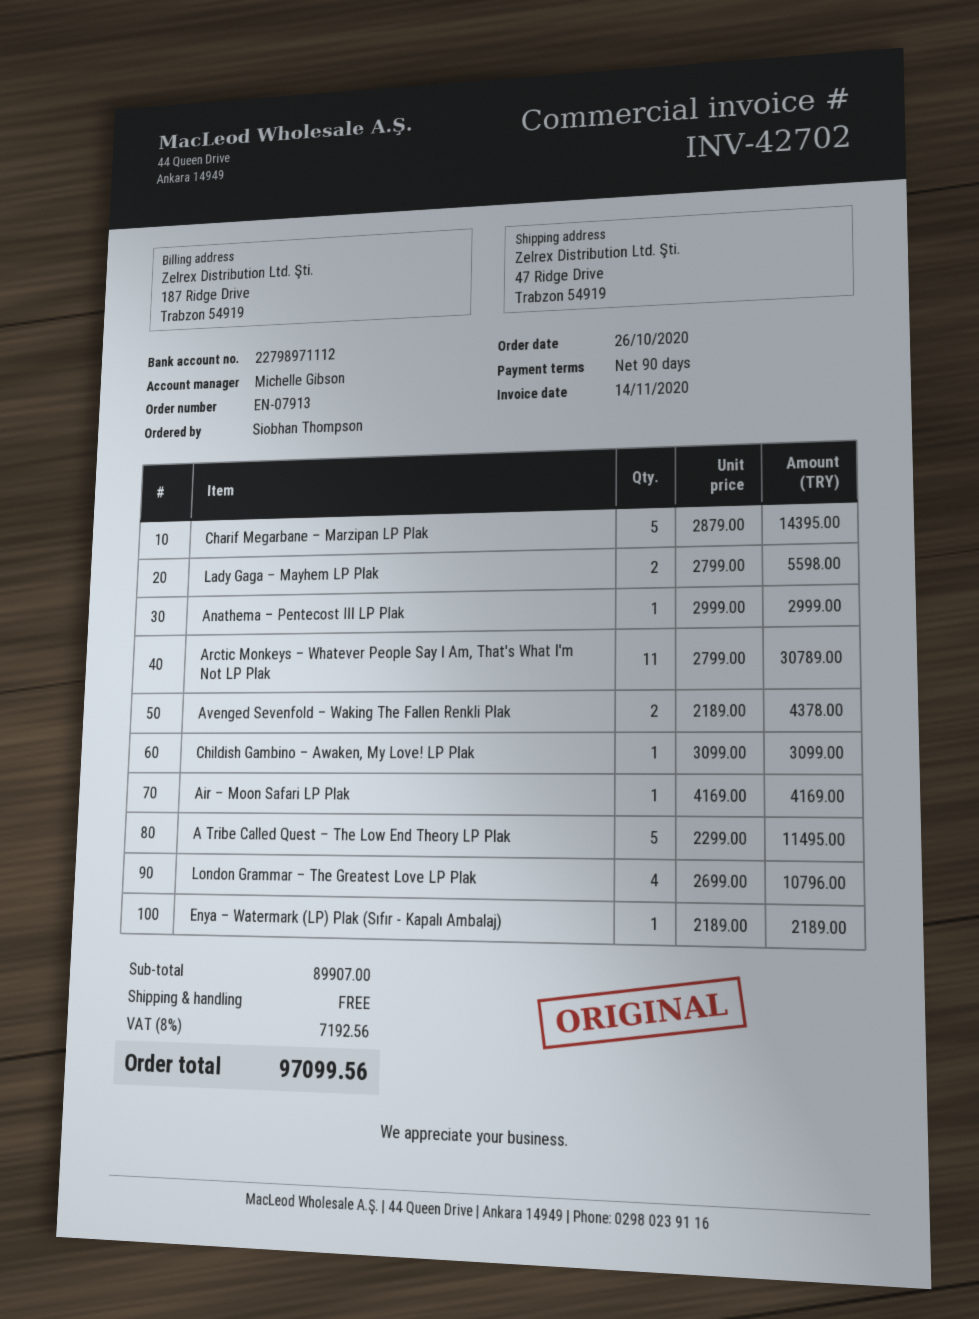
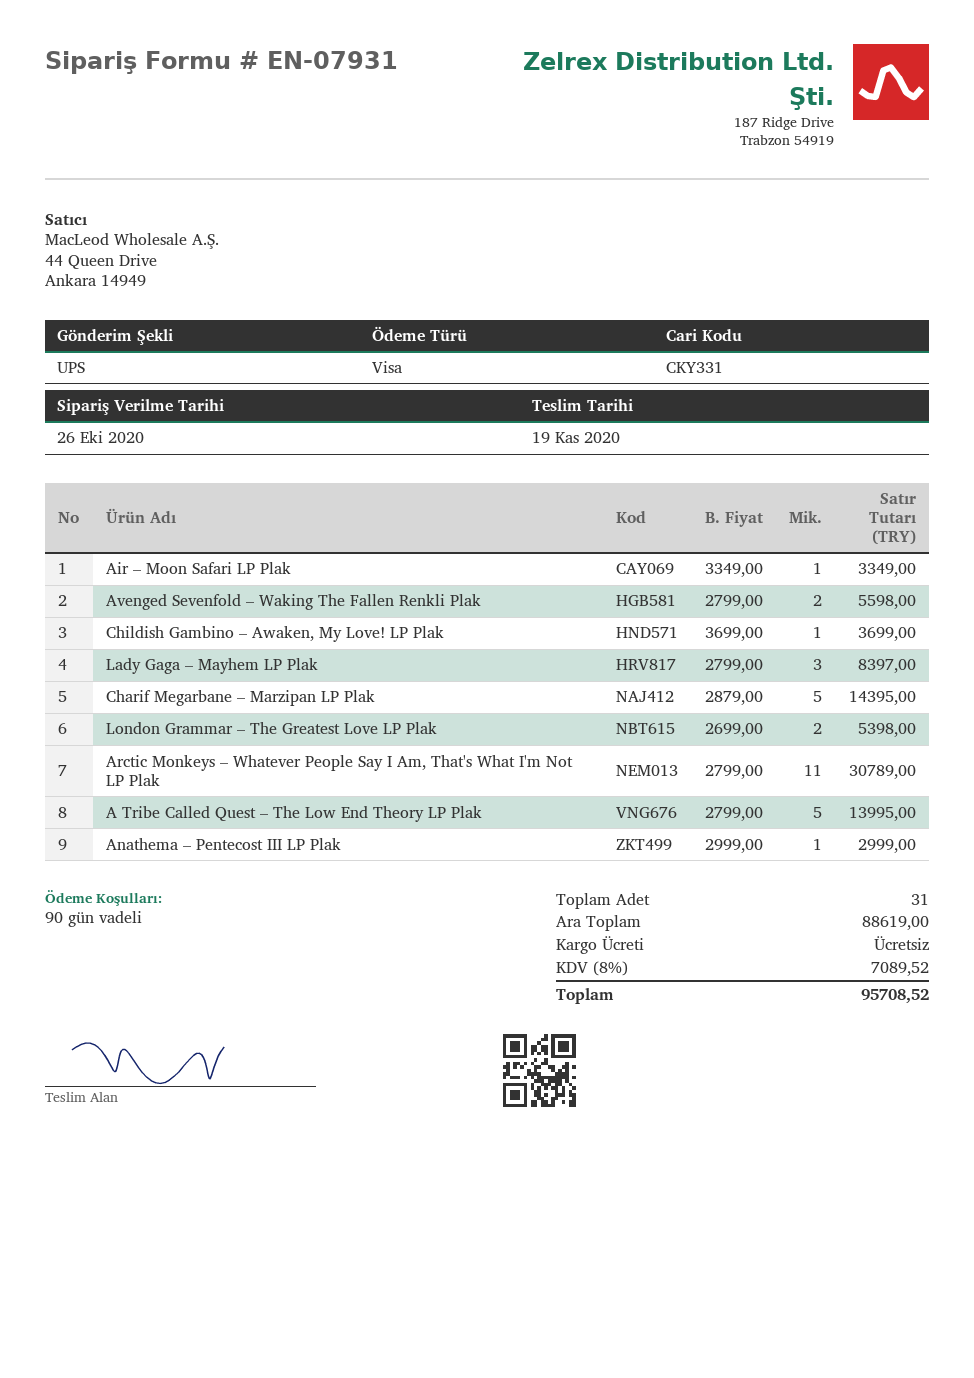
order number: EN-07913 -> EN-07931
Lady Gaga – Mayhem LP Plak: 2 x 2799.00 = 5598.00 -> 3 x 2799.00 = 8397.00
Avenged Sevenfold – Waking The Fallen Renkli Plak: 2 x 2189.00 = 4378.00 -> 2 x 2799.00 = 5598.00
Childish Gambino – Awaken, My Love! LP Plak: 1 x 3099.00 = 3099.00 -> 1 x 3699.00 = 3699.00
Air – Moon Safari LP Plak: 1 x 4169.00 = 4169.00 -> 1 x 3349.00 = 3349.00
A Tribe Called Quest – The Low End Theory LP Plak: 5 x 2299.00 = 11495.00 -> 5 x 2799.00 = 13995.00
London Grammar – The Greatest Love LP Plak: 4 x 2699.00 = 10796.00 -> 2 x 2699.00 = 5398.00
Enya – Watermark (LP) Plak (Sıfır - Kapalı Ambalaj): 1 x 2189.00 = 2189.00 -> none
subtotal: 89907.00 -> 88619.00
tax: 8% = 7192.56 -> 8% = 7089.52
total: 97099.56 -> 95708.52

